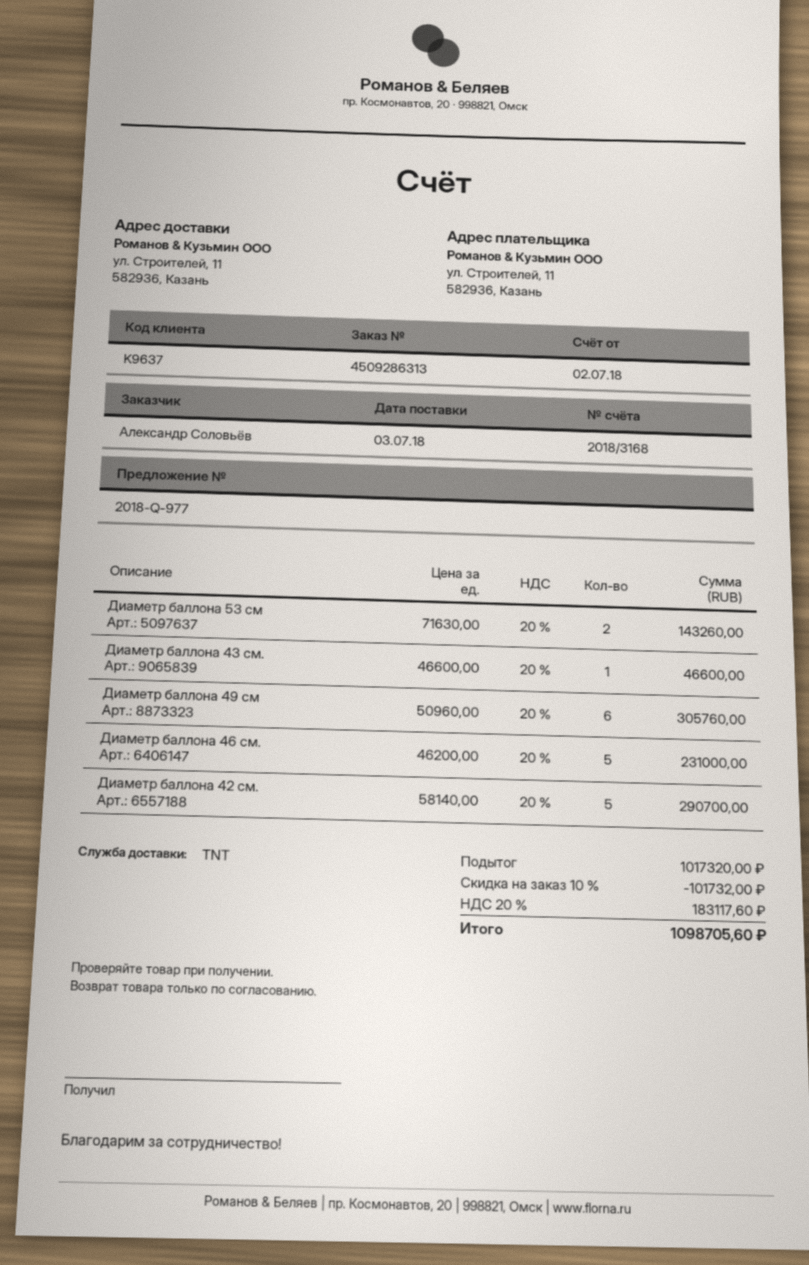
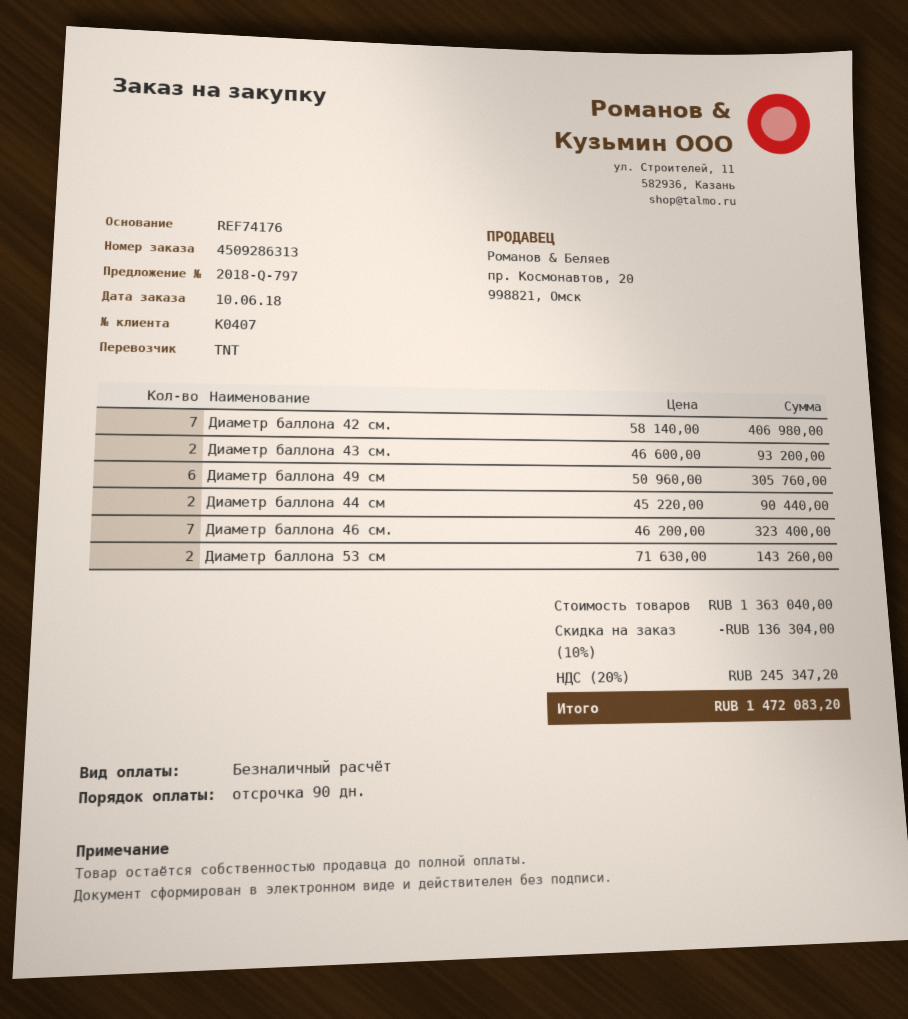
quote number: 2018-Q-977 -> 2018-Q-797
customer number: K9637 -> K0407
Диаметр баллона 43 см.: 1 x 46600.00 = 46600.00 -> 2 x 46600.00 = 93200.00
Диаметр баллона 46 см.: 5 x 46200.00 = 231000.00 -> 7 x 46200.00 = 323400.00
Диаметр баллона 42 см.: 5 x 58140.00 = 290700.00 -> 7 x 58140.00 = 406980.00
Диаметр баллона 44 см: none -> 2 x 45220.00 = 90440.00
subtotal: 1017320.00 -> 1363040.00
discount: 10% = 101732.00 -> 10% = 136304.00
tax: 20% = 183117.60 -> 20% = 245347.20
total: 1098705.60 -> 1472083.20

